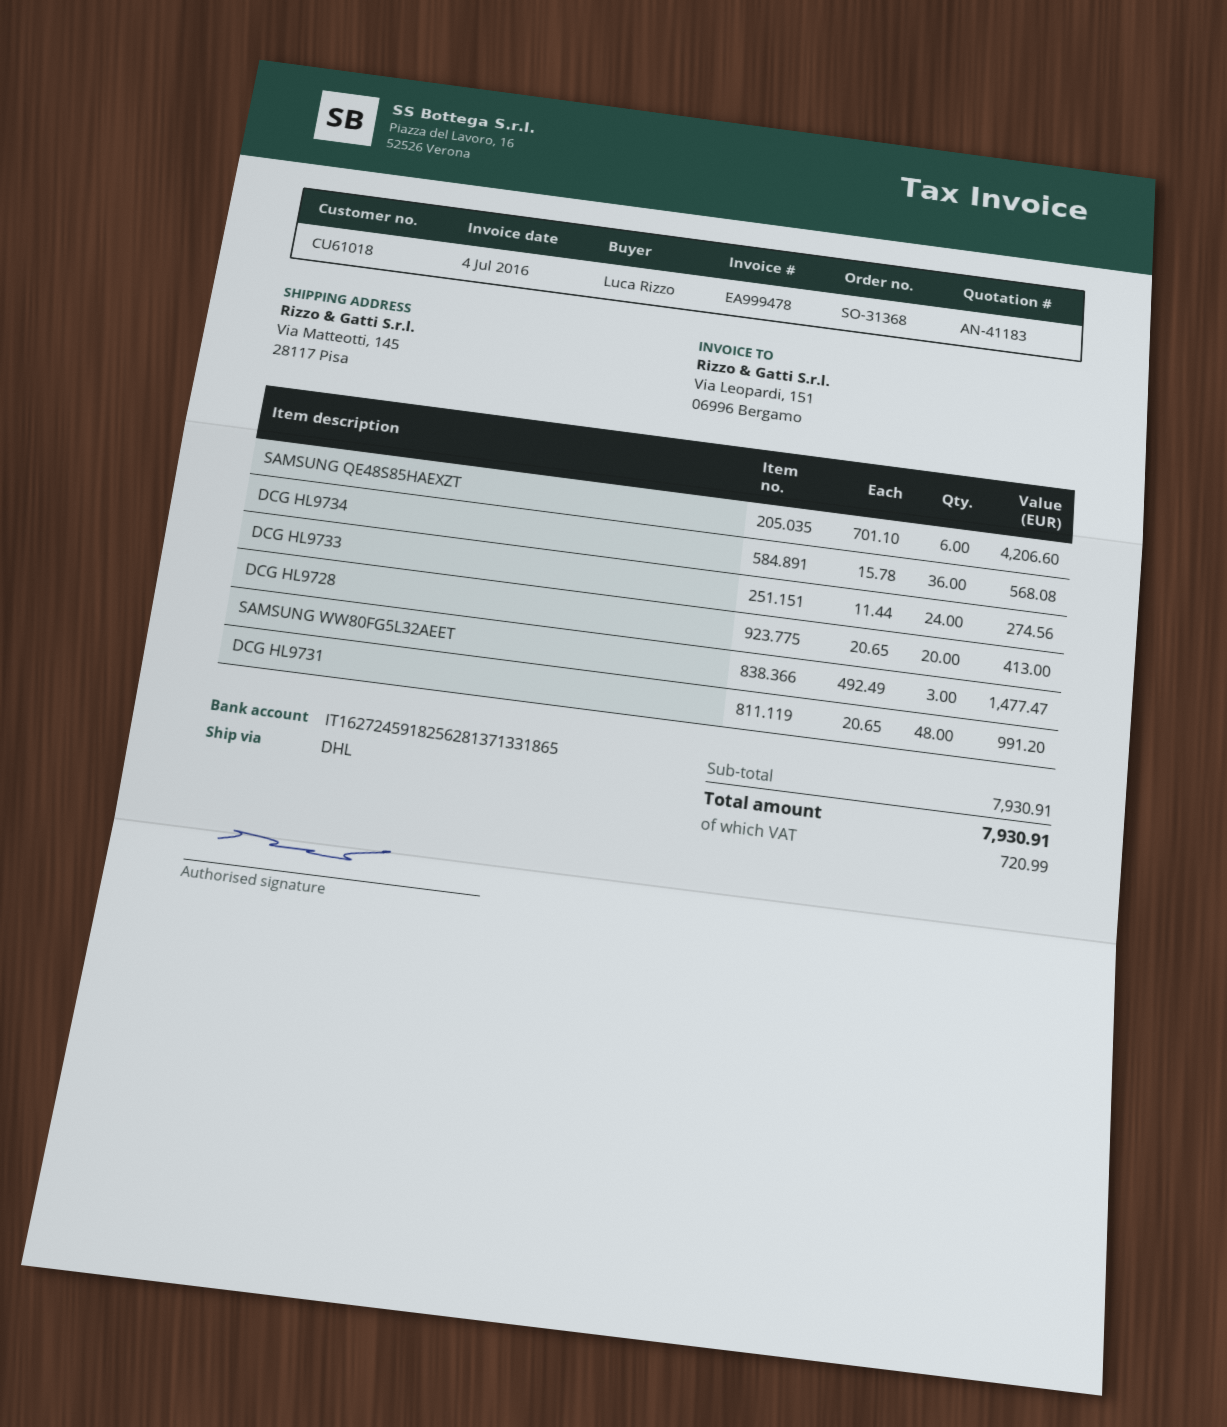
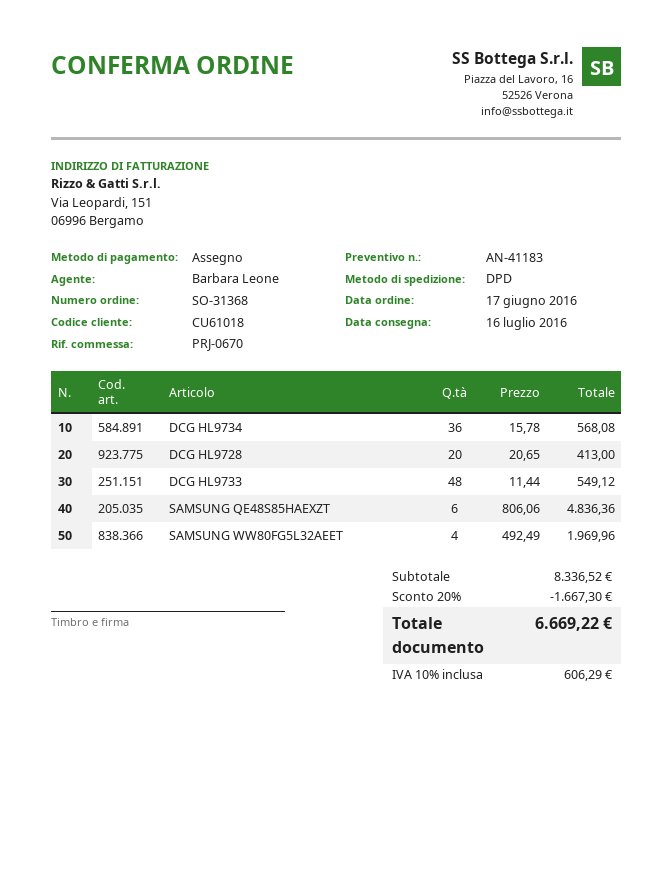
shipping method: DHL -> DPD
SAMSUNG QE48S85HAEXZT: 6 x 701.10 = 4206.60 -> 6 x 806.06 = 4836.36
DCG HL9733: 24 x 11.44 = 274.56 -> 48 x 11.44 = 549.12
SAMSUNG WW80FG5L32AEET: 3 x 492.49 = 1477.47 -> 4 x 492.49 = 1969.96
DCG HL9731: 48 x 20.65 = 991.20 -> none
subtotal: 7930.91 -> 8336.52
discount: none -> 20% = 1667.30
tax: 720.99 -> 606.29
total: 7930.91 -> 6669.22

